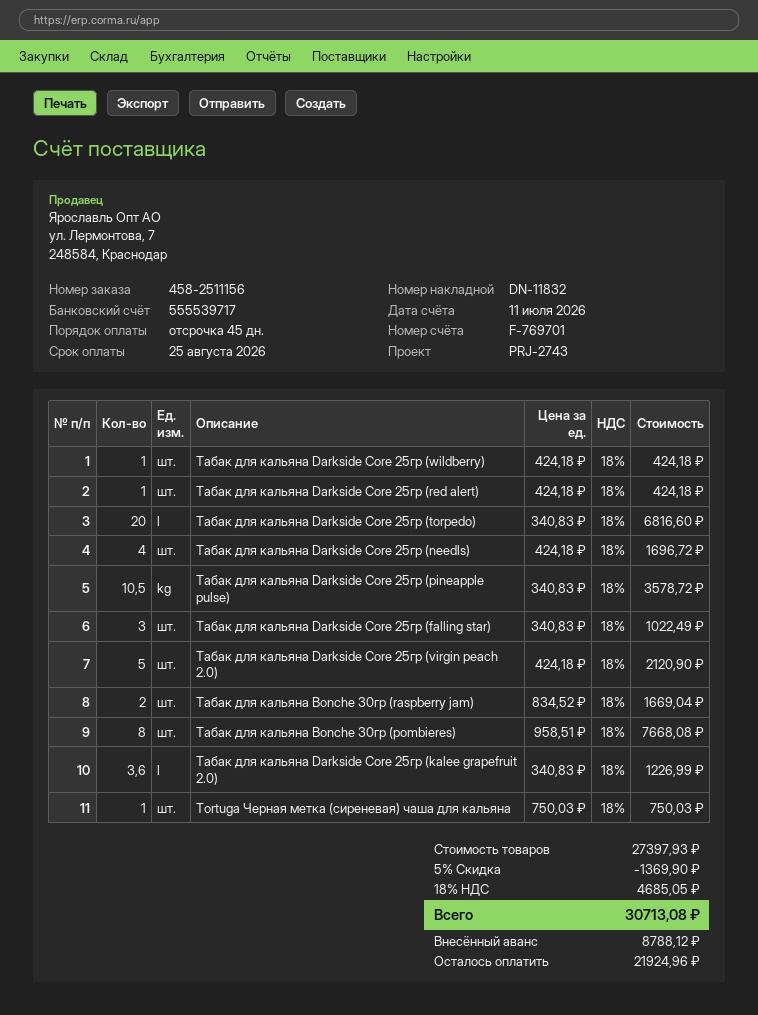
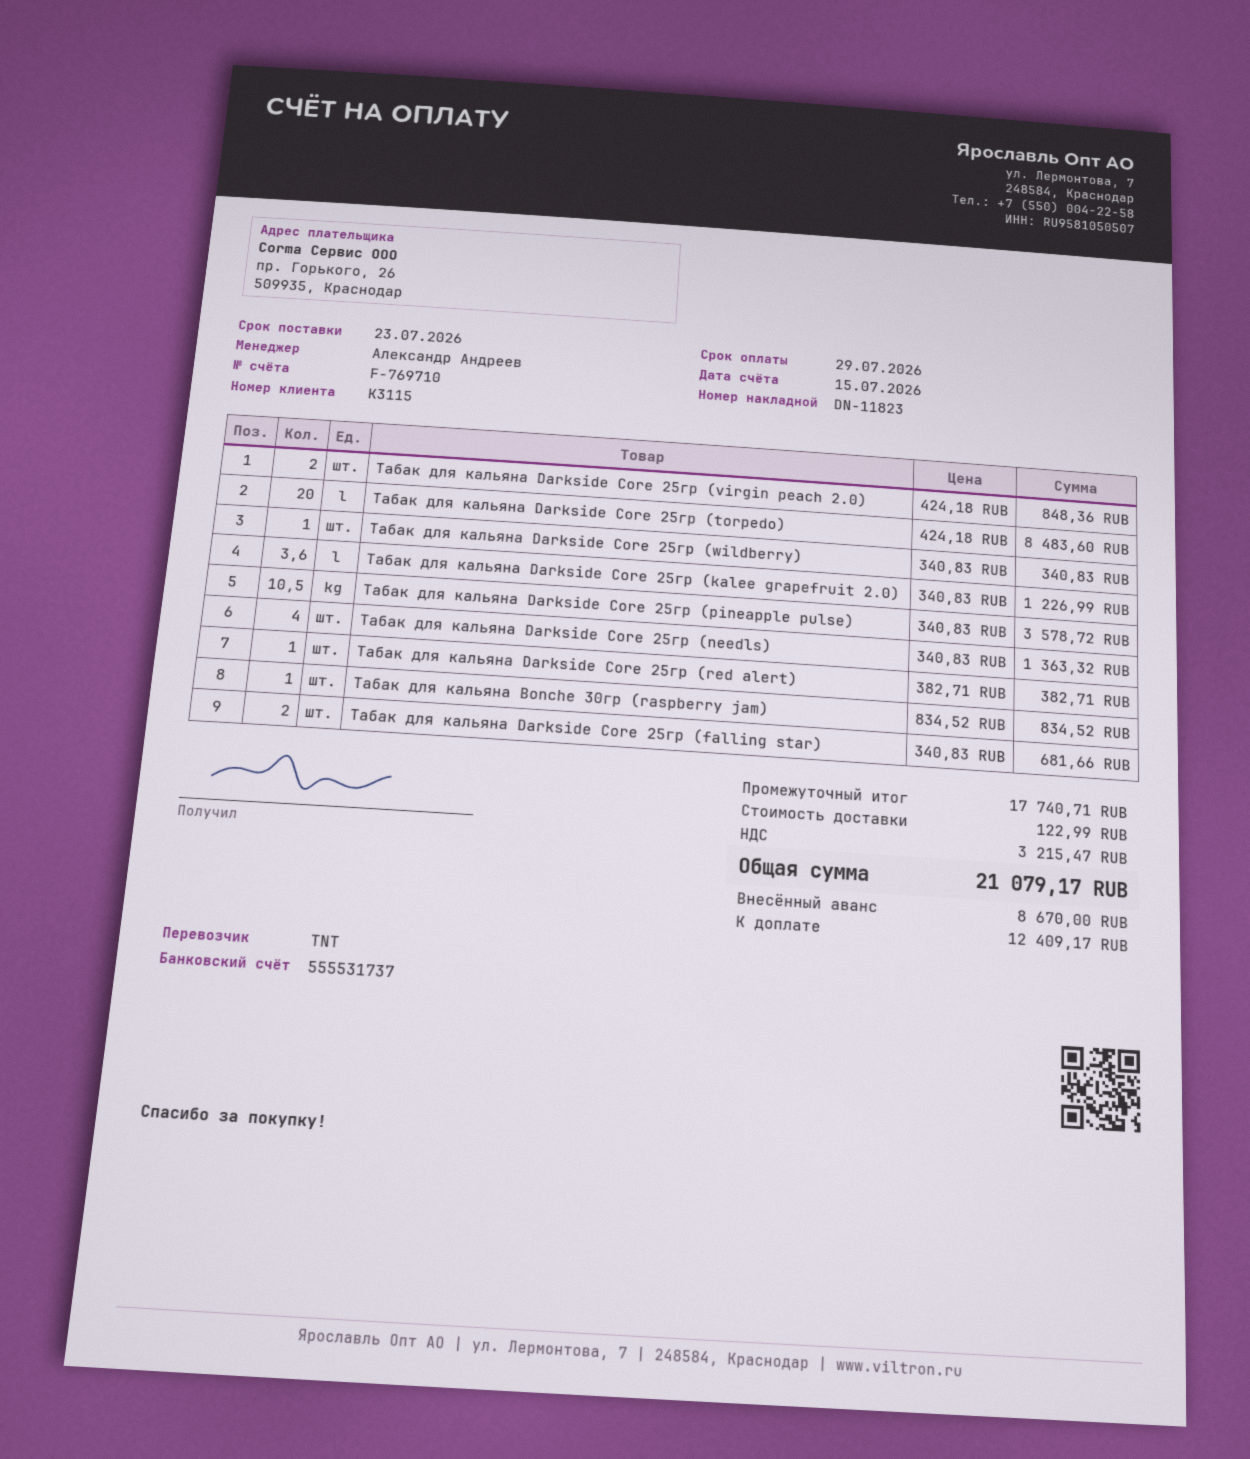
delivery note number: DN-11832 -> DN-11823
invoice number: F-769701 -> F-769710
invoice date: 2026-07-11 -> 2026-07-15
due date: 2026-08-25 -> 2026-07-29
bank account: 555539717 -> 555531737
Табак для кальяна Darkside Core 25гр (wildberry): 1 x 424.18 = 424.18 -> 1 x 340.83 = 340.83
Табак для кальяна Darkside Core 25гр (red alert): 1 x 424.18 = 424.18 -> 1 x 382.71 = 382.71
Табак для кальяна Darkside Core 25гр (torpedo): 20 x 340.83 = 6816.60 -> 20 x 424.18 = 8483.60
Табак для кальяна Darkside Core 25гр (needls): 4 x 424.18 = 1696.72 -> 4 x 340.83 = 1363.32
Табак для кальяна Darkside Core 25гр (falling star): 3 x 340.83 = 1022.49 -> 2 x 340.83 = 681.66
Табак для кальяна Darkside Core 25гр (virgin peach 2.0): 5 x 424.18 = 2120.90 -> 2 x 424.18 = 848.36
Табак для кальяна Bonche 30гр (raspberry jam): 2 x 834.52 = 1669.04 -> 1 x 834.52 = 834.52
Табак для кальяна Bonche 30гр (pombieres): 8 x 958.51 = 7668.08 -> none
Tortuga Черная метка (сиреневая) чаша для кальяна: 1 x 750.03 = 750.03 -> none
subtotal: 27397.93 -> 17740.71
discount: 5% = 1369.90 -> none
shipping: none -> 122.99
tax: 4685.05 -> 3215.47
total: 30713.08 -> 21079.17
deposit: 8788.12 -> 8670.00
balance: 21924.96 -> 12409.17

